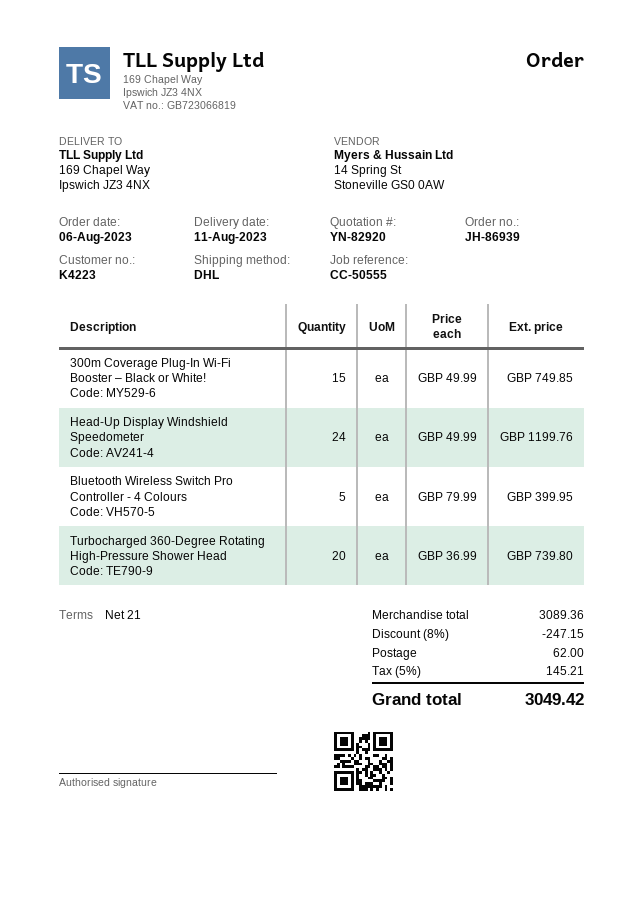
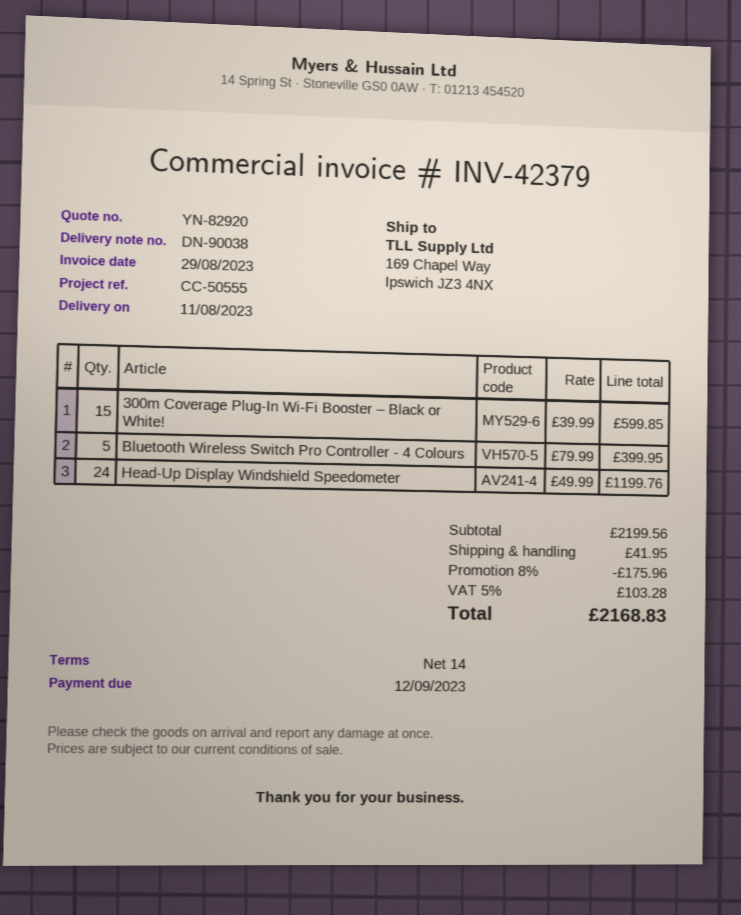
payment terms: 21 days -> 14 days
300m Coverage Plug-In Wi-Fi Booster – Black or White!: 15 x 49.99 = 749.85 -> 15 x 39.99 = 599.85
Turbocharged 360-Degree Rotating High-Pressure Shower Head: 20 x 36.99 = 739.80 -> none
subtotal: 3089.36 -> 2199.56
discount: 8% = 247.15 -> 8% = 175.96
shipping: 62.00 -> 41.95
tax: 5% = 145.21 -> 5% = 103.28
total: 3049.42 -> 2168.83

